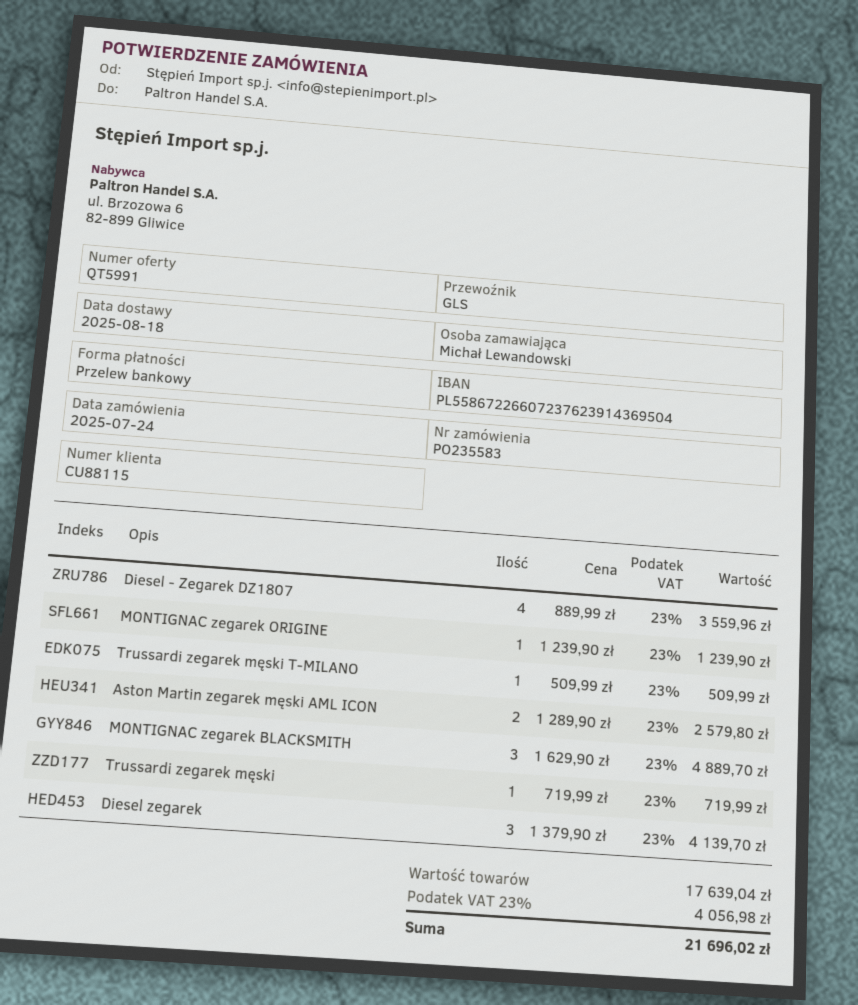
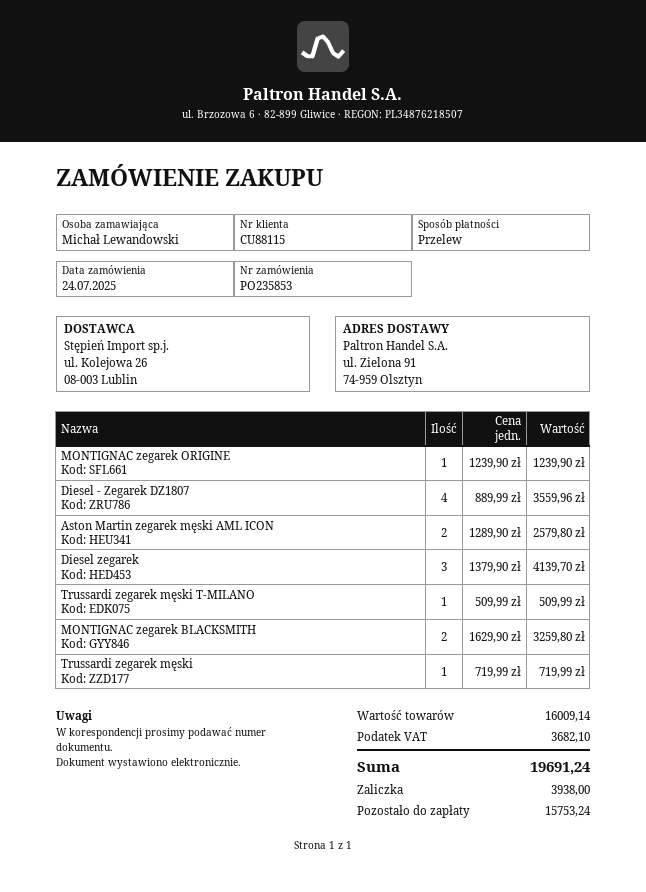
order number: PO235583 -> PO235853
MONTIGNAC zegarek BLACKSMITH: 3 x 1629.90 = 4889.70 -> 2 x 1629.90 = 3259.80
subtotal: 17639.04 -> 16009.14
tax: 4056.98 -> 3682.10
total: 21696.02 -> 19691.24

